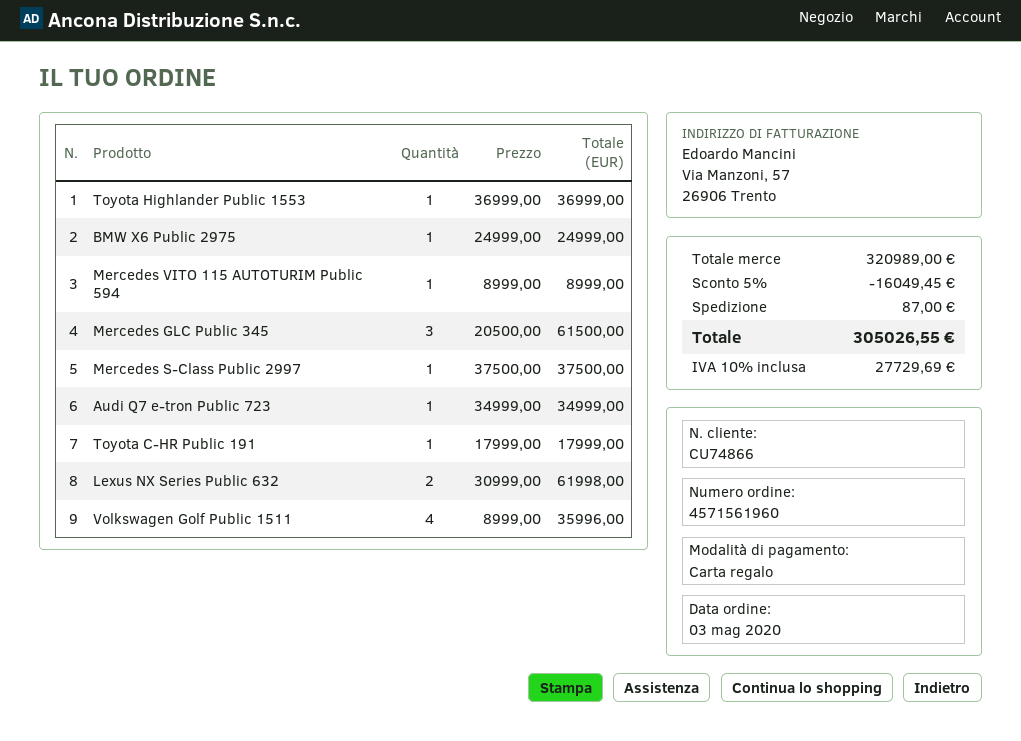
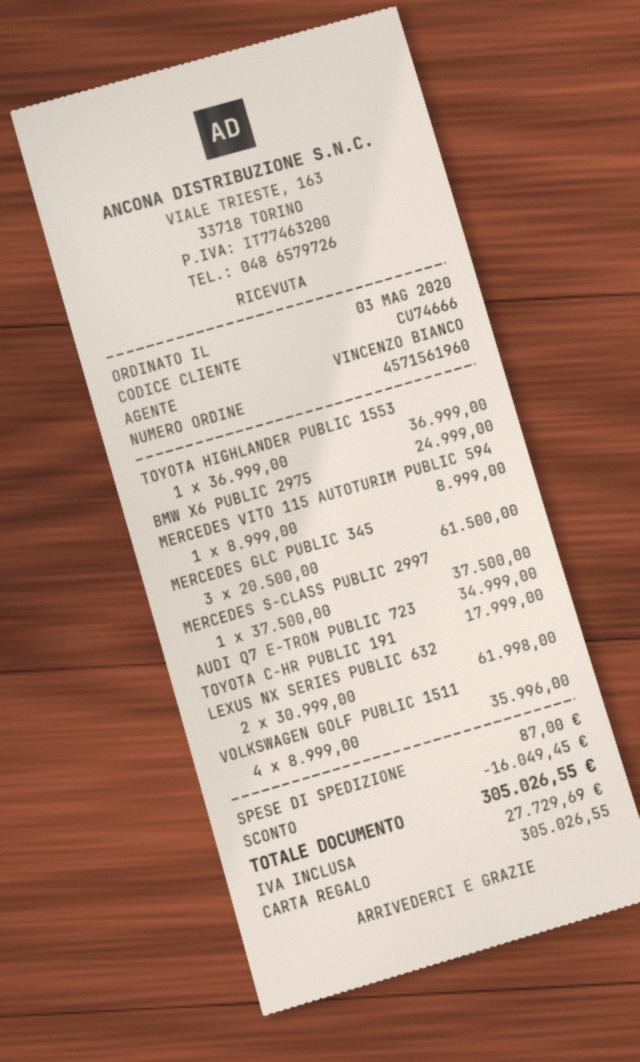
customer number: CU74866 -> CU74666

